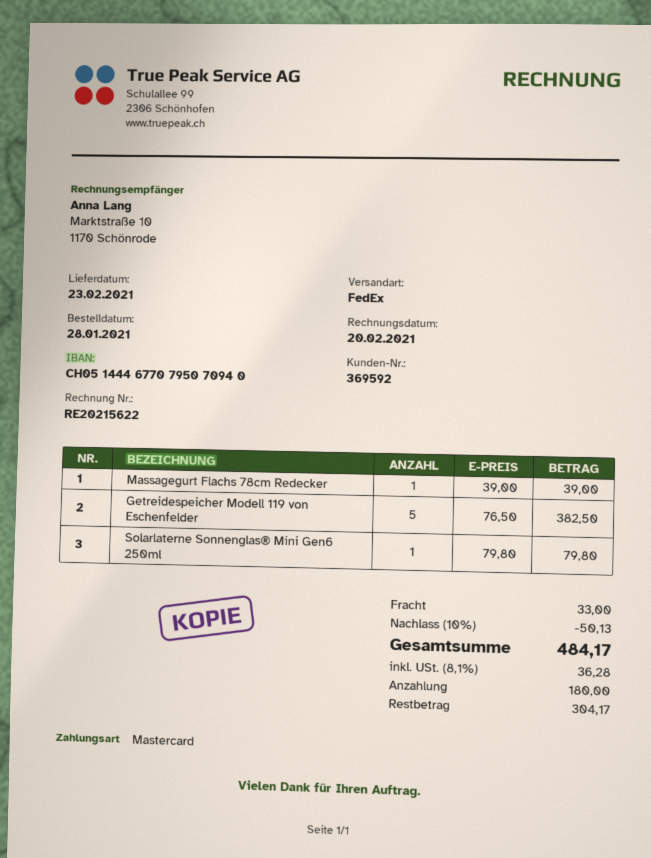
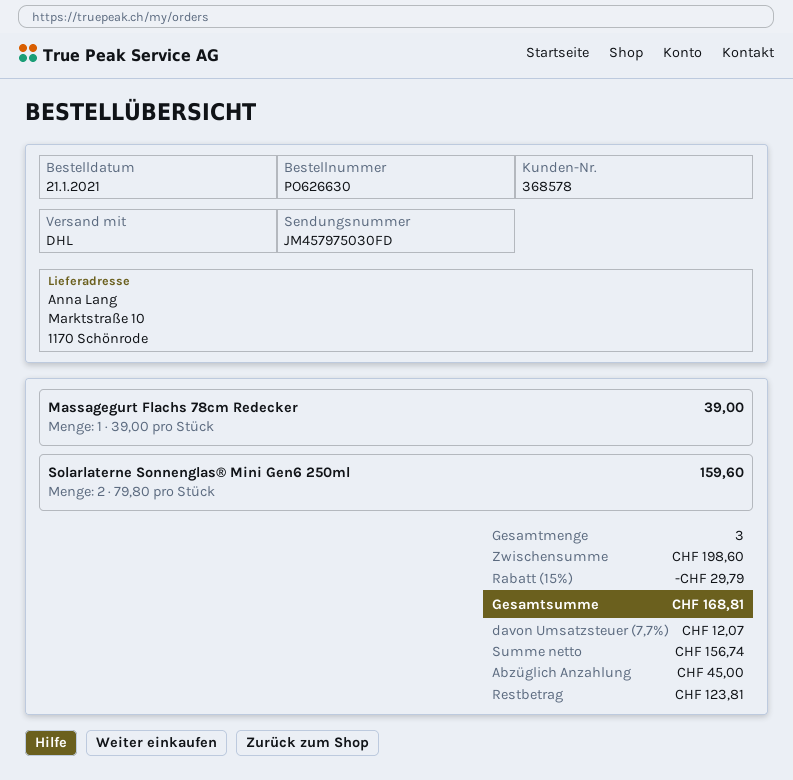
order date: 2021-01-28 -> 2021-01-21
customer number: 369592 -> 368578
shipping method: FedEx -> DHL
Getreidespeicher Modell 119 von Eschenfelder: 5 x 76.50 = 382.50 -> none
Solarlaterne Sonnenglas® Mini Gen6 250ml: 1 x 79.80 = 79.80 -> 2 x 79.80 = 159.60
discount: 10% = 50.13 -> 15% = 29.79
shipping: 33.00 -> none
tax: 8.1% = 36.28 -> 7.7% = 12.07
total: 484.17 -> 168.81
deposit: 180.00 -> 45.00
balance: 304.17 -> 123.81

